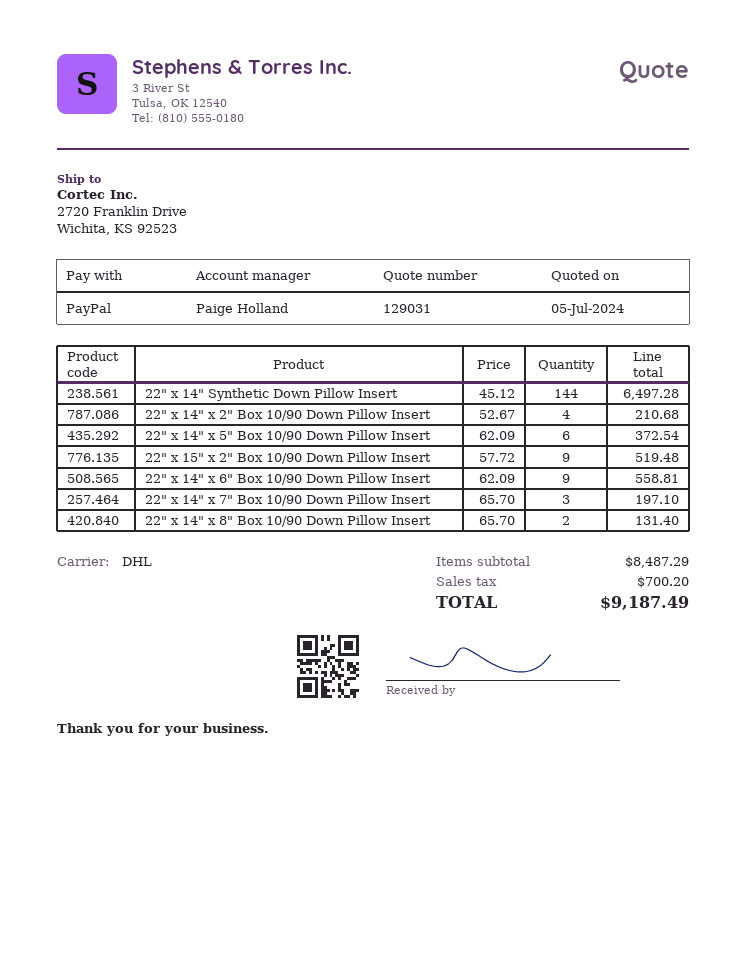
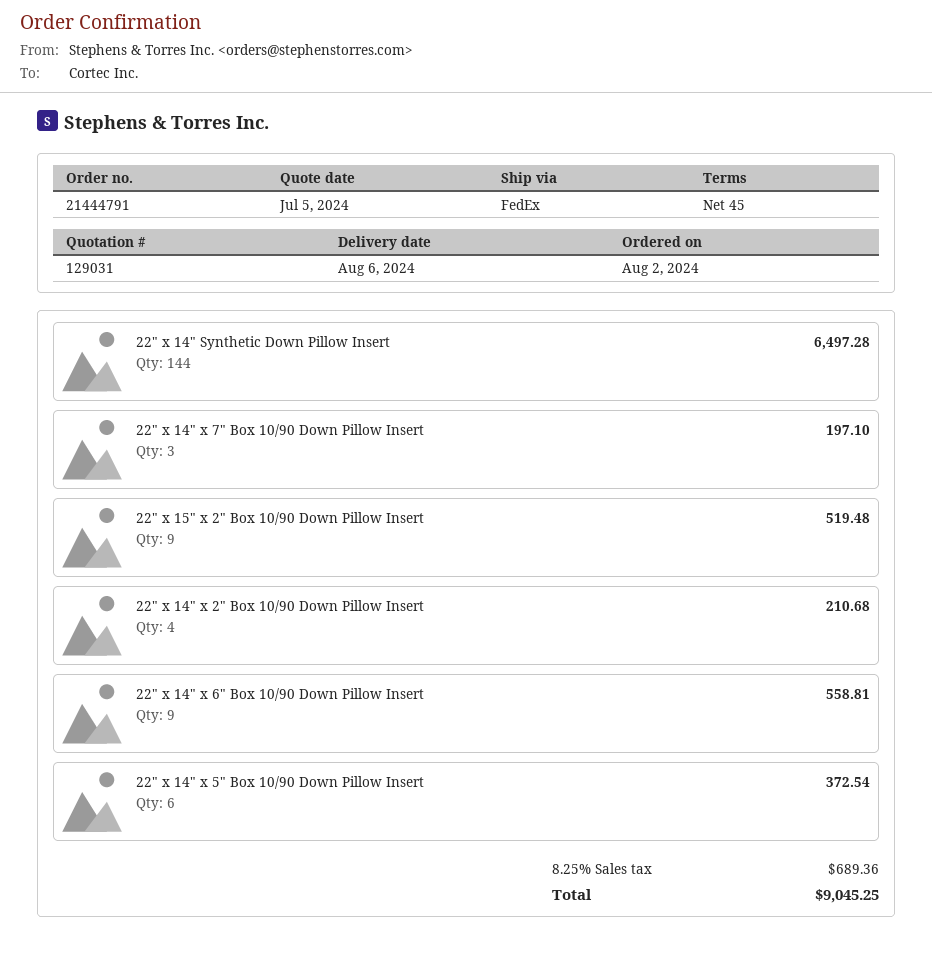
shipping method: DHL -> FedEx
22" x 14" x 8" Box 10/90 Down Pillow Insert: 2 for 131.40 -> none
tax: 700.20 -> 689.36
total: 9187.49 -> 9045.25

